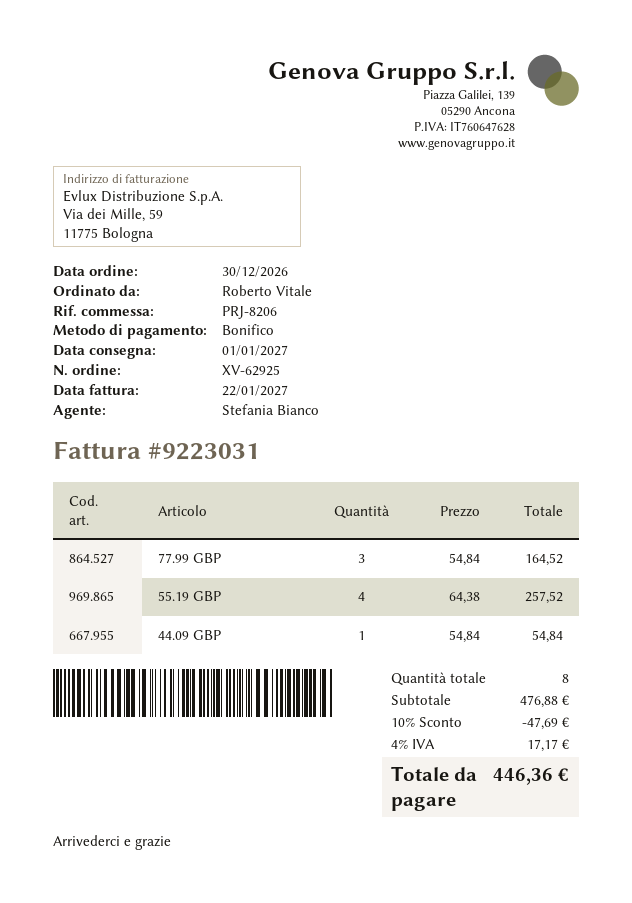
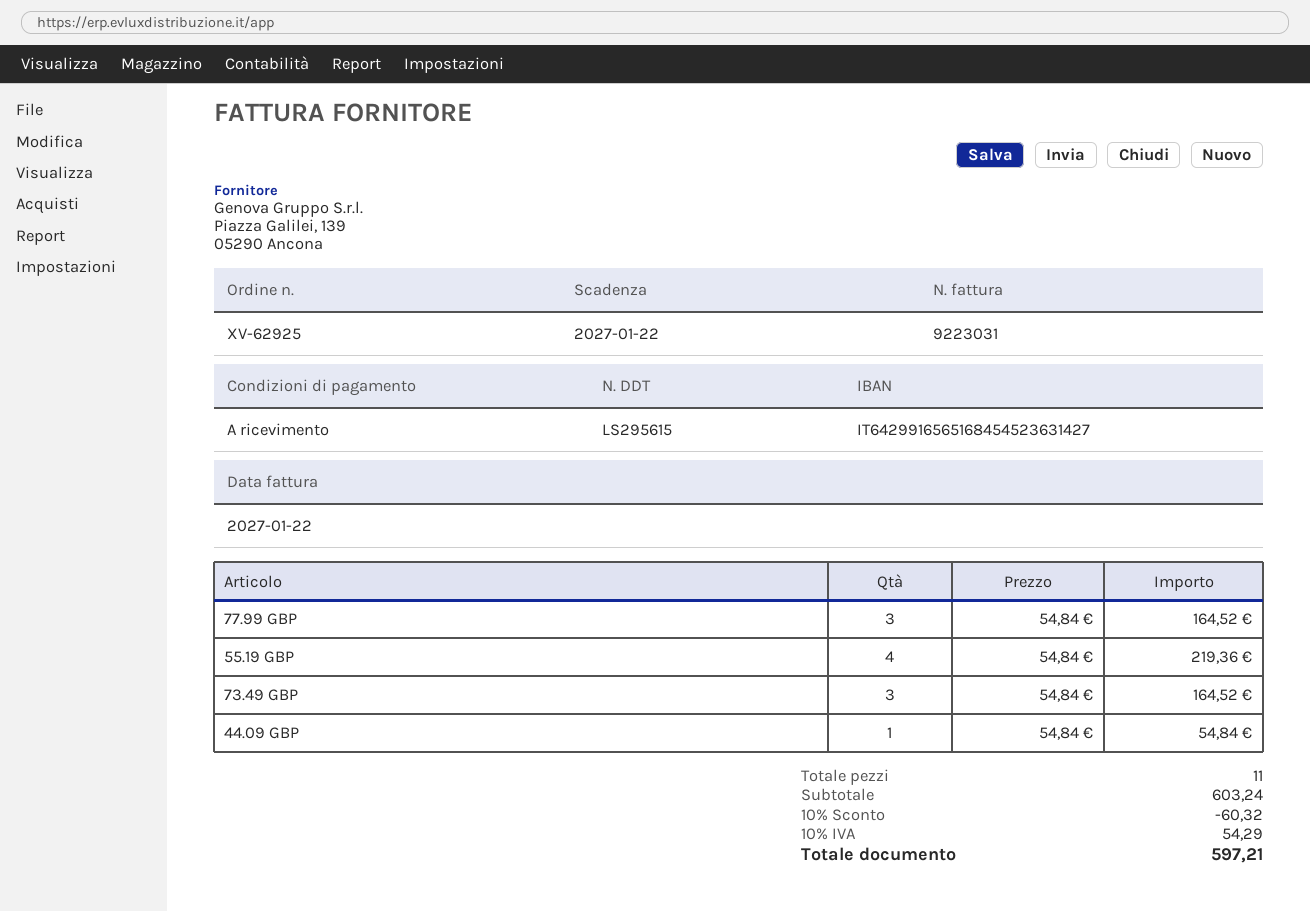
55.19 GBP: 4 x 64.38 = 257.52 -> 4 x 54.84 = 219.36
73.49 GBP: none -> 3 x 54.84 = 164.52
total quantity: 8 -> 11
subtotal: 476.88 -> 603.24
discount: 10% = 47.69 -> 10% = 60.32
tax: 4% = 17.17 -> 10% = 54.29
total: 446.36 -> 597.21

